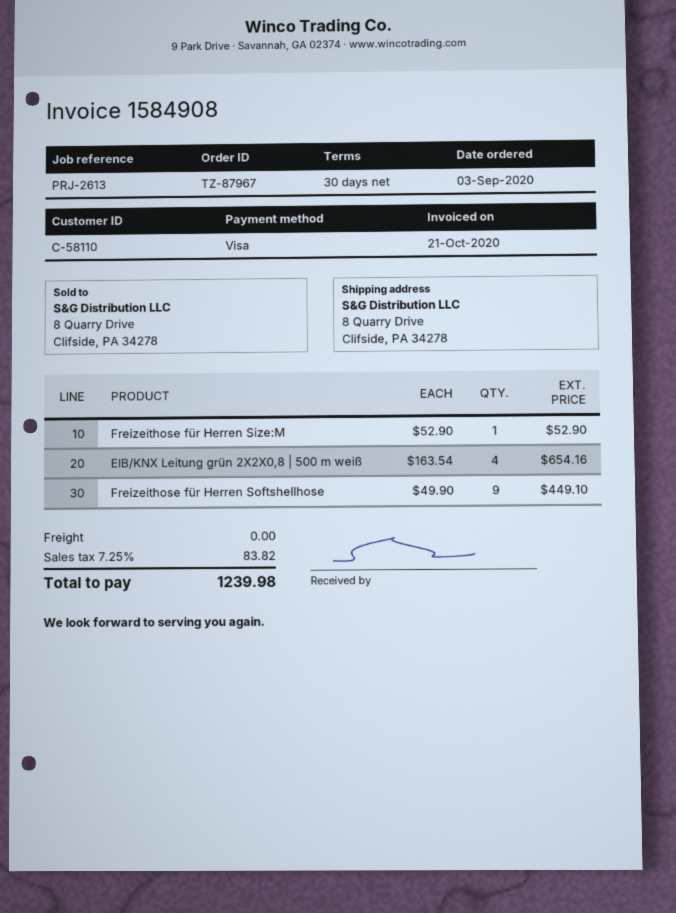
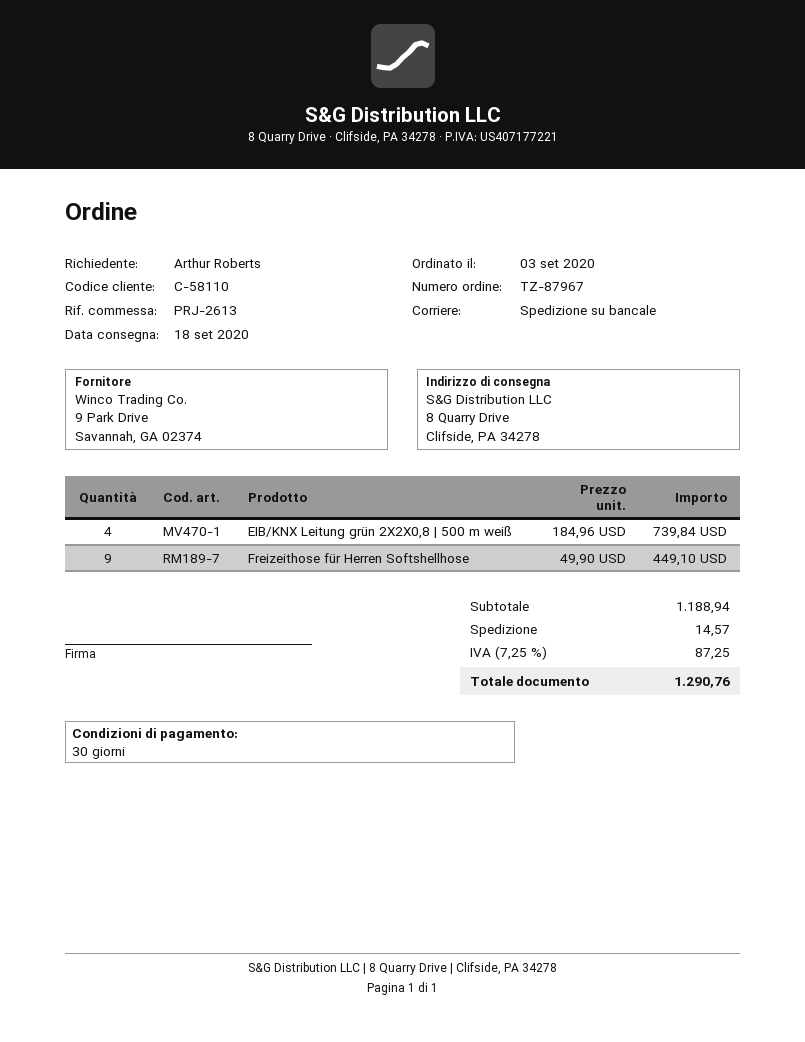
Freizeithose für Herren Size:M: 1 x 52.90 = 52.90 -> none
EIB/KNX Leitung grün 2X2X0,8 | 500 m weiß: 4 x 163.54 = 654.16 -> 4 x 184.96 = 739.84
shipping: 0.00 -> 14.57
tax: 7.25% = 83.82 -> 7.25% = 87.25
total: 1239.98 -> 1290.76

